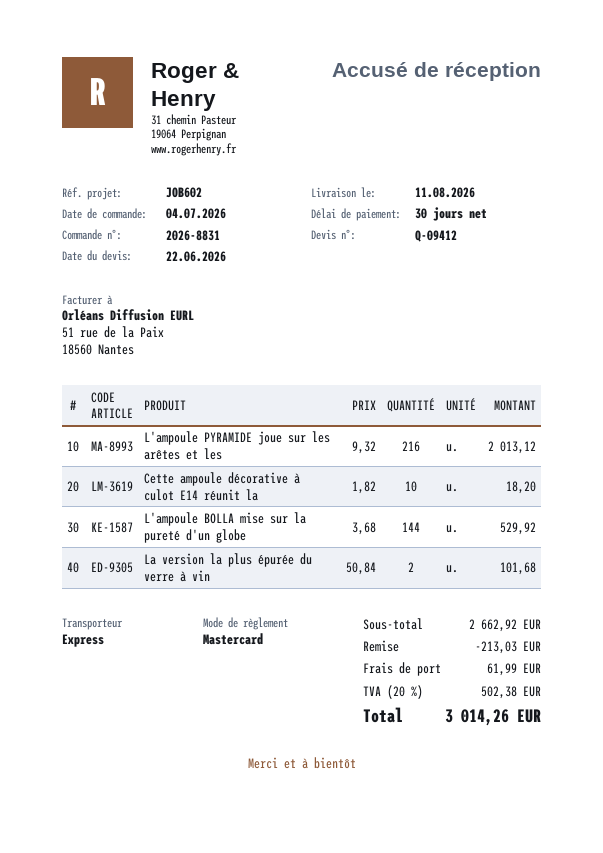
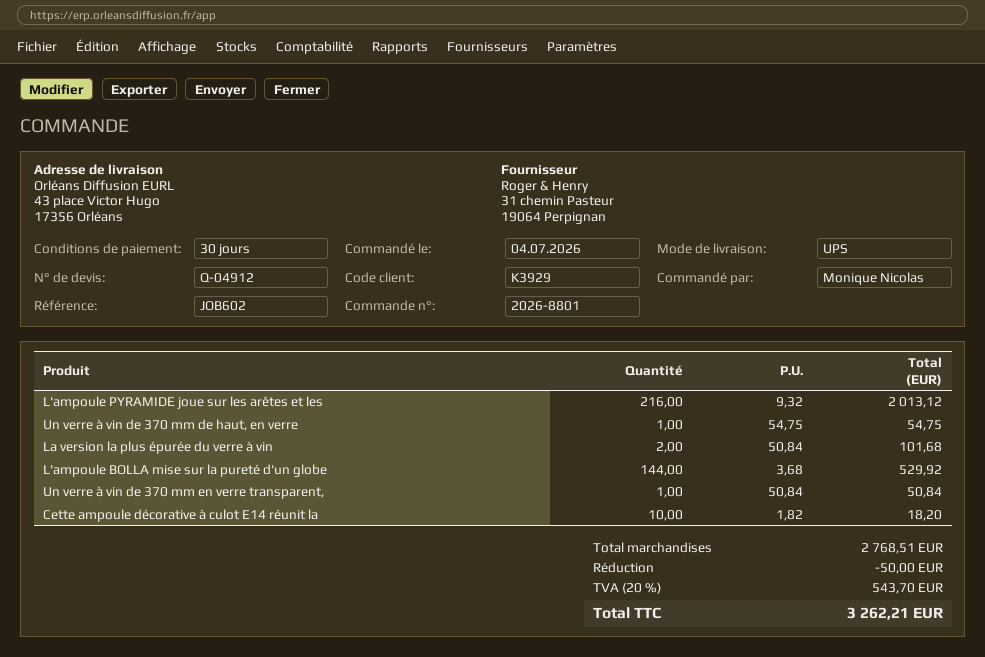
quote number: Q-09412 -> Q-04912
order number: 2026-8831 -> 2026-8801
shipping method: express -> UPS
Un verre à vin de 370 mm de haut, en verre: none -> 1 x 54.75 = 54.75
Un verre à vin de 370 mm en verre transparent,: none -> 1 x 50.84 = 50.84
subtotal: 2662.92 -> 2768.51
discount: 213.03 -> 50.00
shipping: 61.99 -> none
tax: 20% = 502.38 -> 20% = 543.70
total: 3014.26 -> 3262.21

